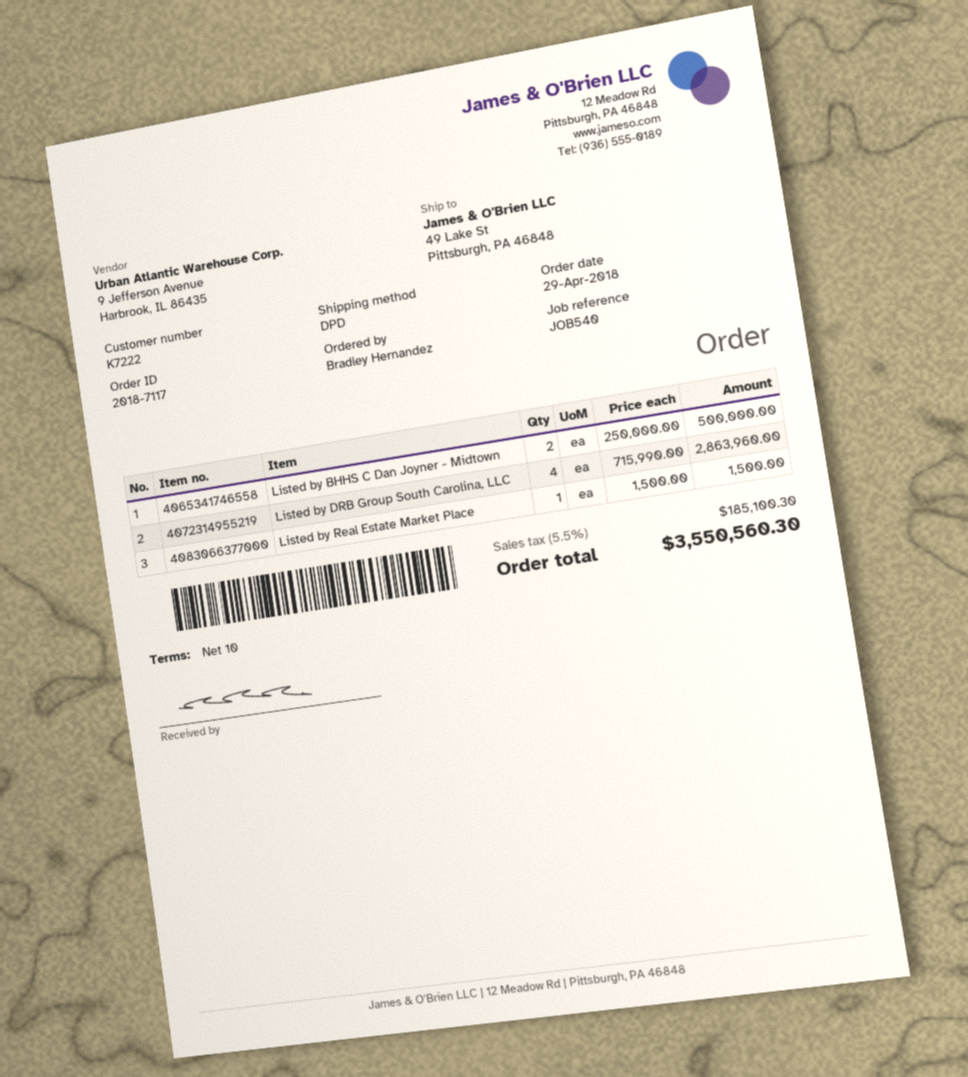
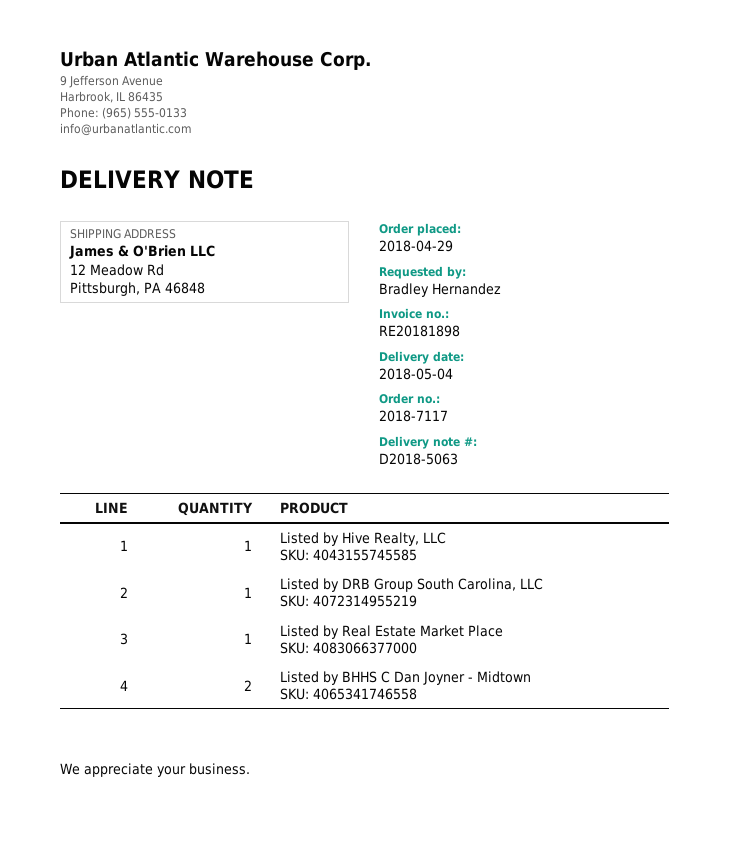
ship to: 49 Lake St, Pittsburgh, PA 46848 -> 12 Meadow Rd, Pittsburgh, PA 46848
Listed by DRB Group South Carolina, LLC: 4 -> 1
Listed by Hive Realty, LLC: none -> 1

